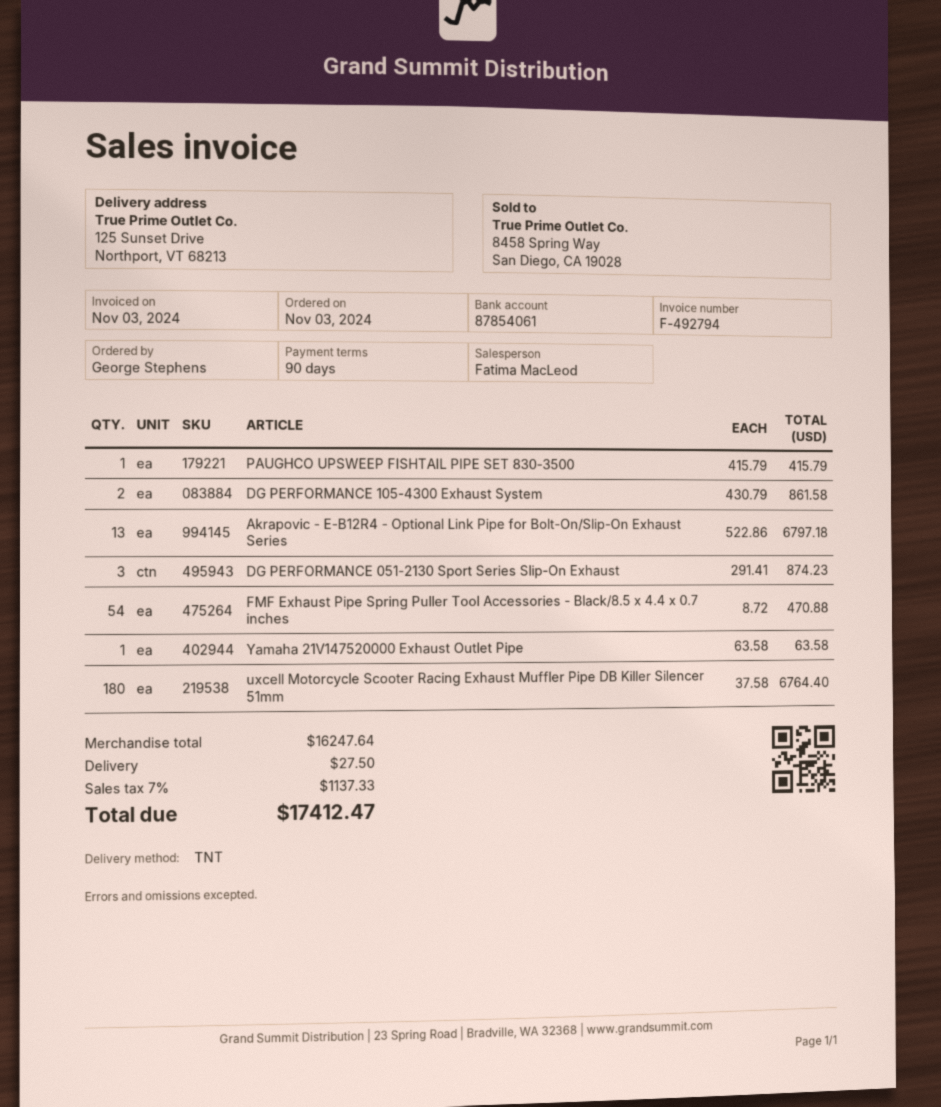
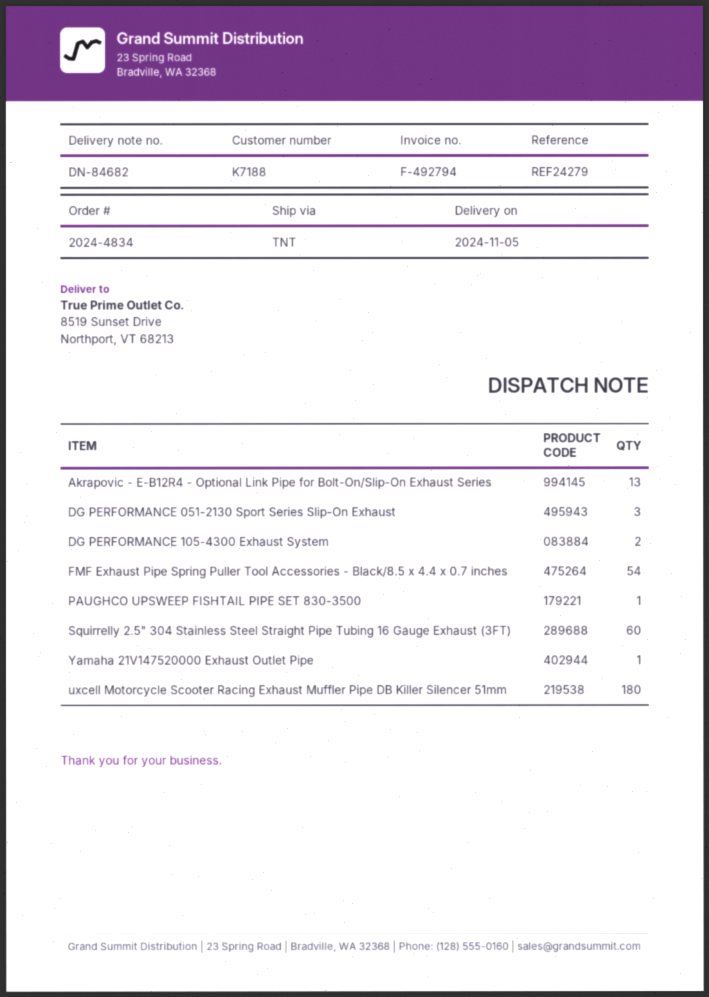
ship to: 125 Sunset Drive, Northport, VT 68213 -> 8519 Sunset Drive, Northport, VT 68213
Squirrelly 2.5" 304 Stainless Steel Straight Pipe Tubing 16 Gauge Exhaust (3FT): none -> 60

